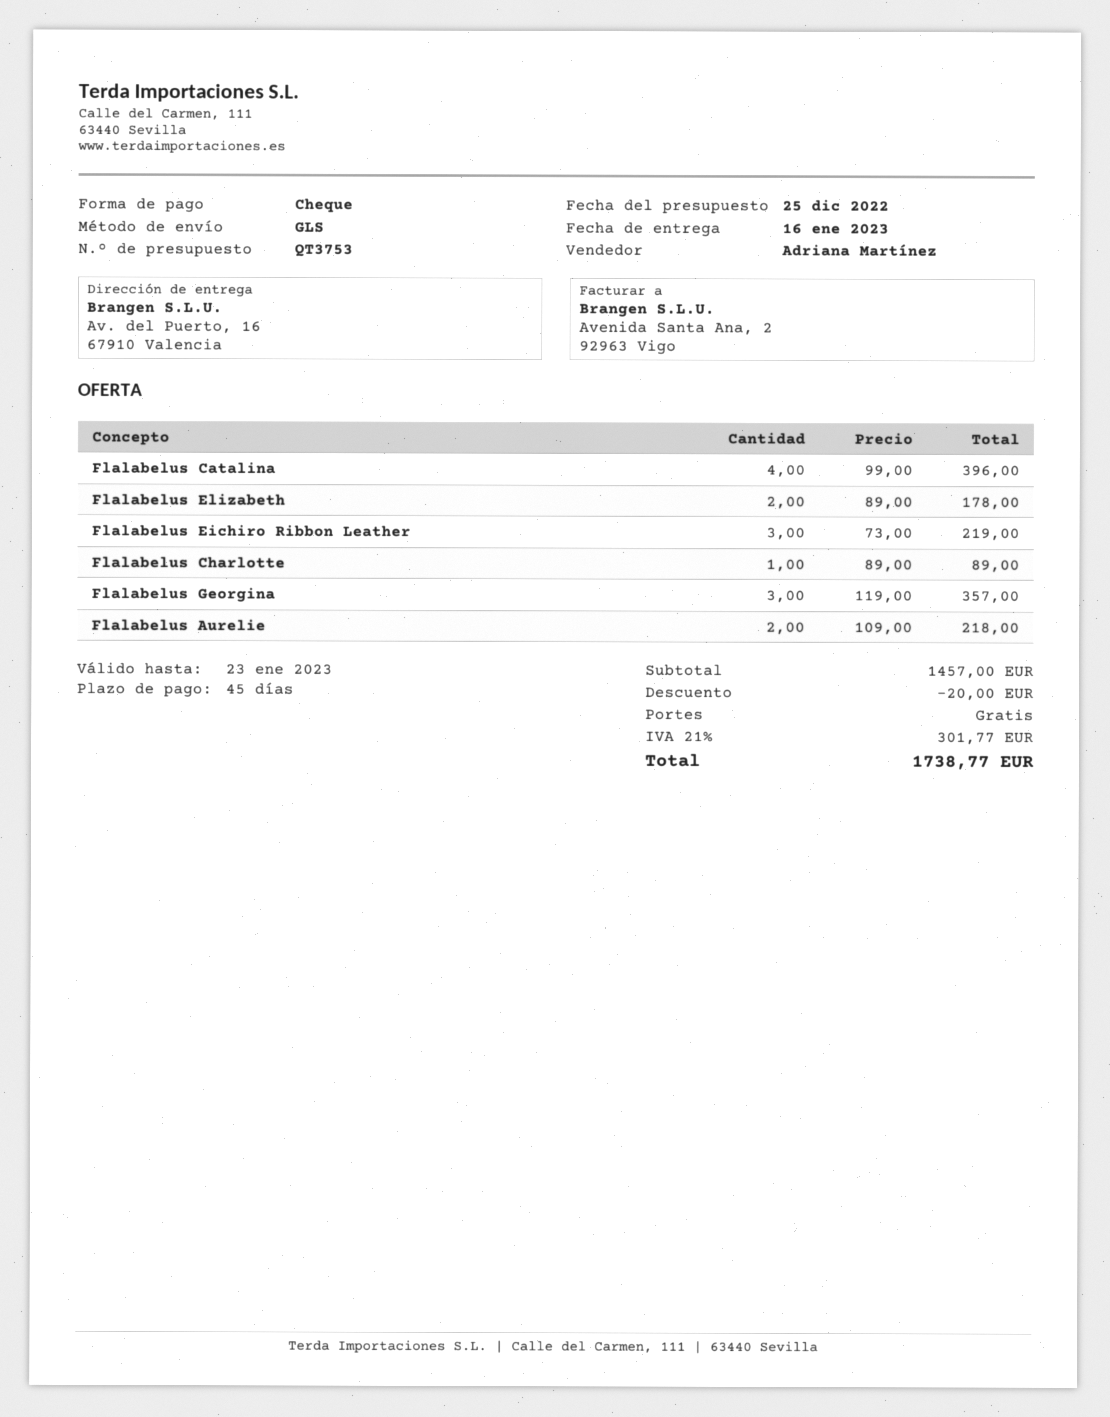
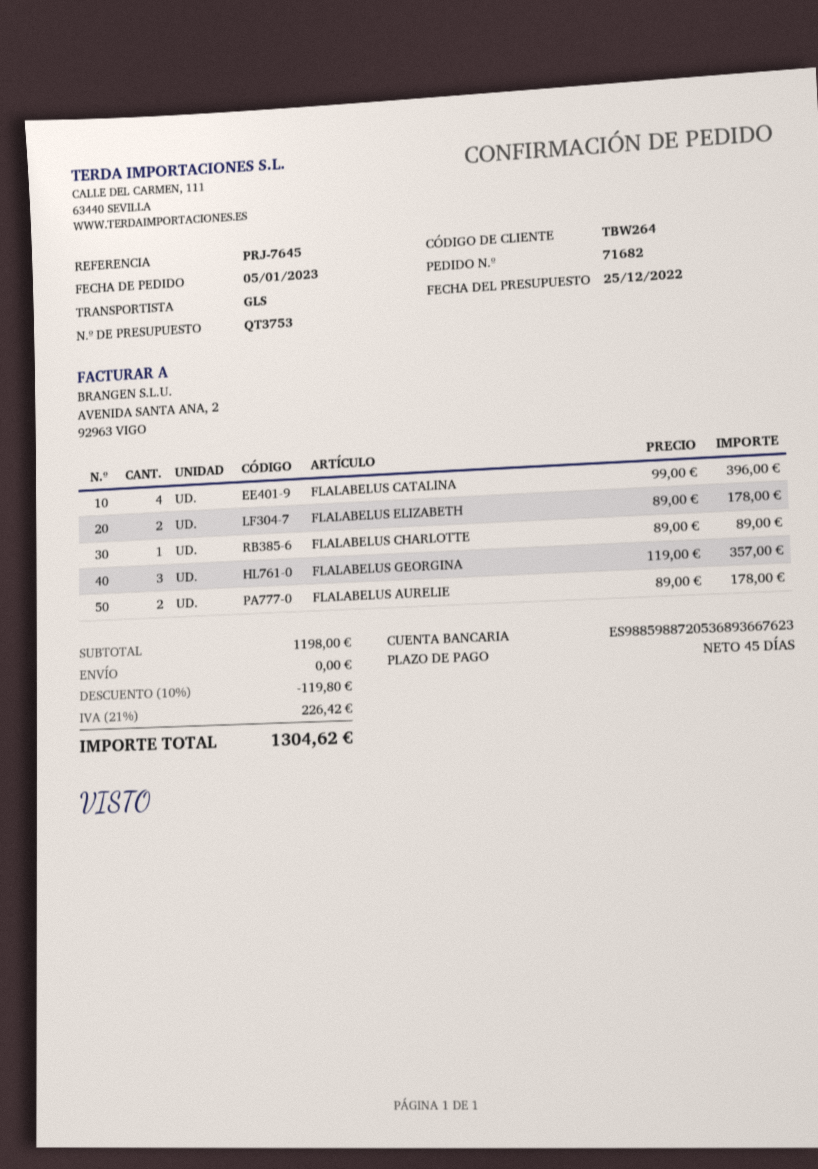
Flalabelus Eichiro Ribbon Leather: 3 x 73.00 = 219.00 -> none
Flalabelus Aurelie: 2 x 109.00 = 218.00 -> 2 x 89.00 = 178.00
subtotal: 1457.00 -> 1198.00
discount: 20.00 -> 119.80
tax: 21% = 301.77 -> 21% = 226.42
total: 1738.77 -> 1304.62

